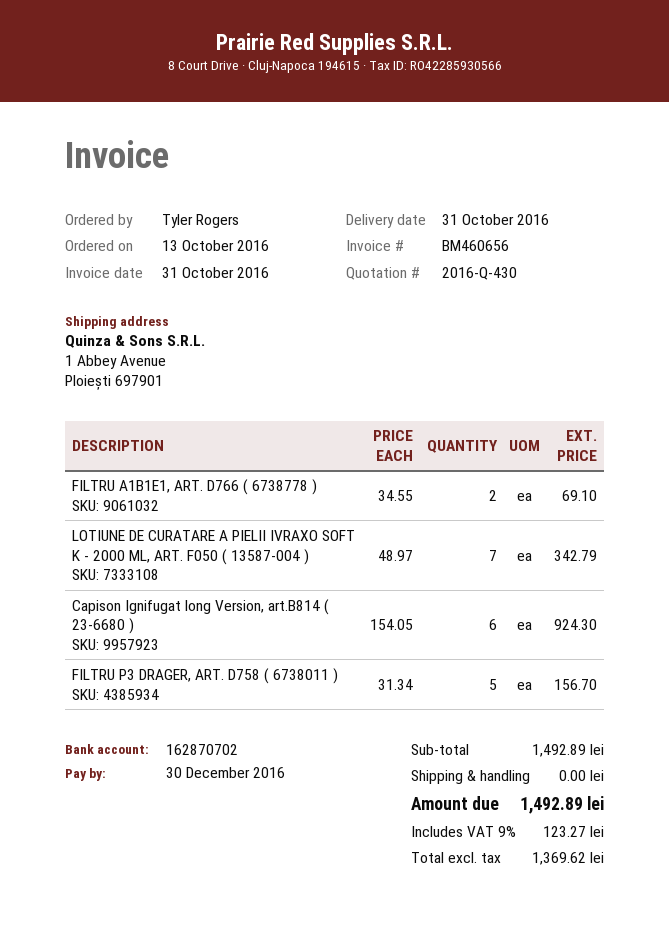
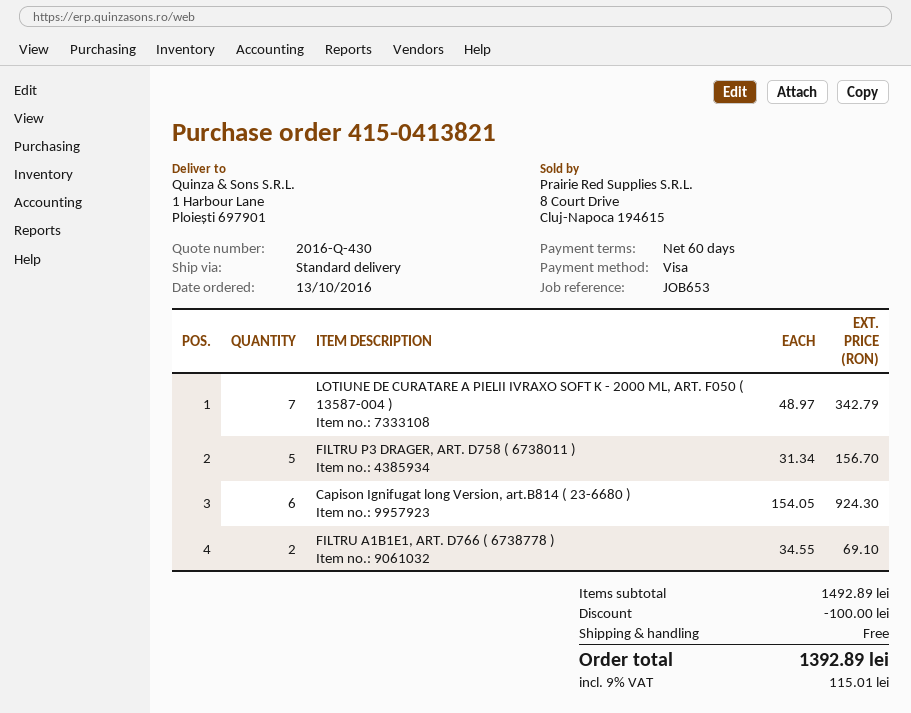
ship to: 1 Abbey Avenue, Ploiești 697901 -> 1 Harbour Lane, Ploiești 697901
discount: none -> 100.00
tax: 9% = 123.27 -> 9% = 115.01
total: 1492.89 -> 1392.89

